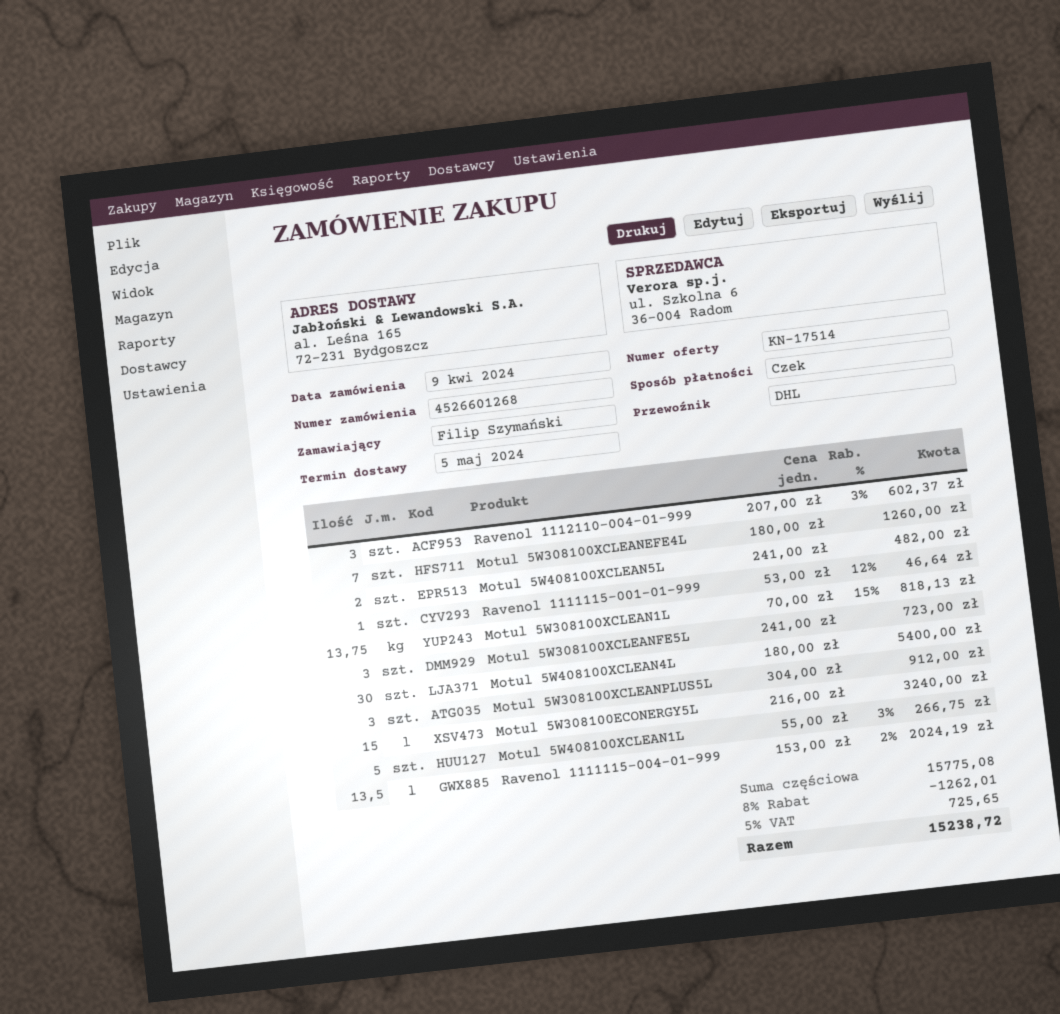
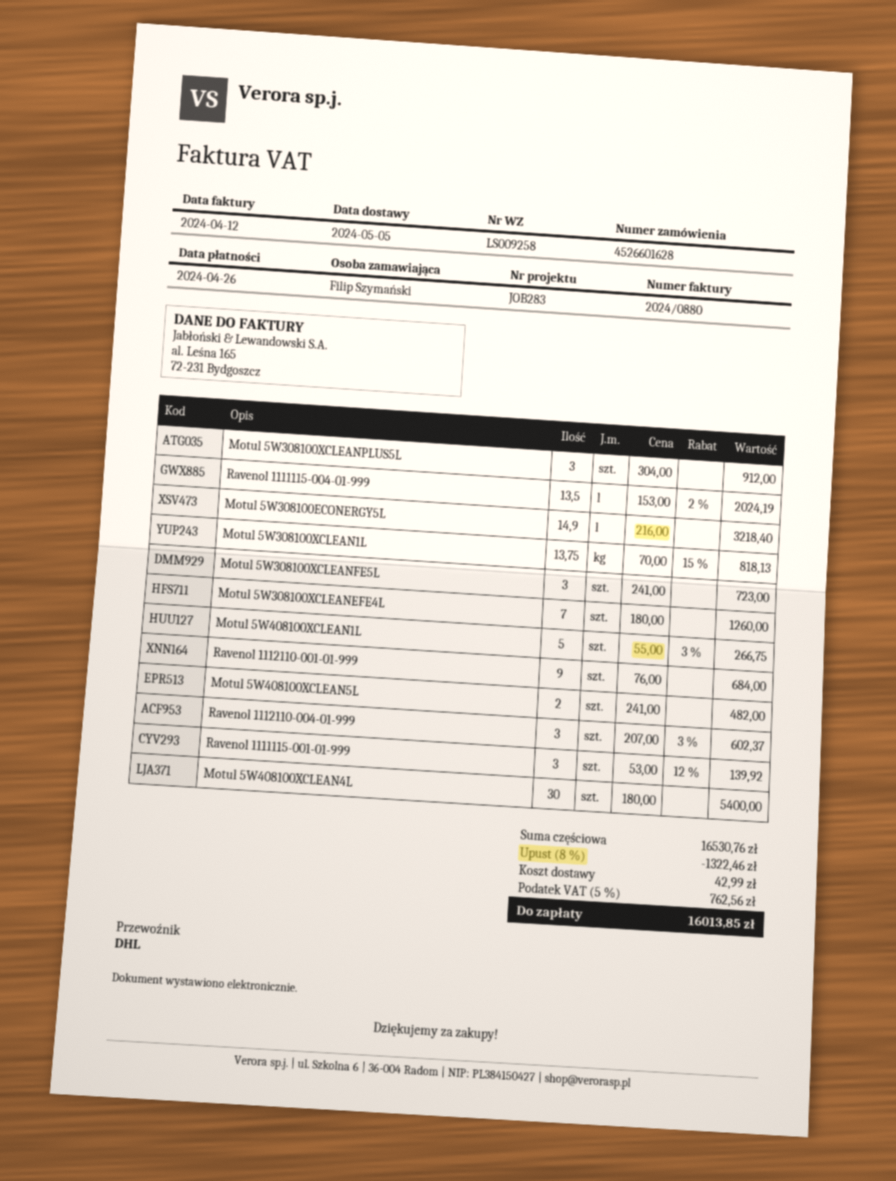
order number: 4526601268 -> 4526601628
Ravenol 1111115-001-01-999: 1 x 53.00 - 12% = 46.64 -> 3 x 53.00 - 12% = 139.92
Motul 5W308100ECONERGY5L: 15 x 216.00 = 3240.00 -> 14.9 x 216.00 = 3218.40
Ravenol 1112110-001-01-999: none -> 9 x 76.00 = 684.00
subtotal: 15775.08 -> 16530.76
discount: 8% = 1262.01 -> 8% = 1322.46
shipping: none -> 42.99
tax: 5% = 725.65 -> 5% = 762.56
total: 15238.72 -> 16013.85

